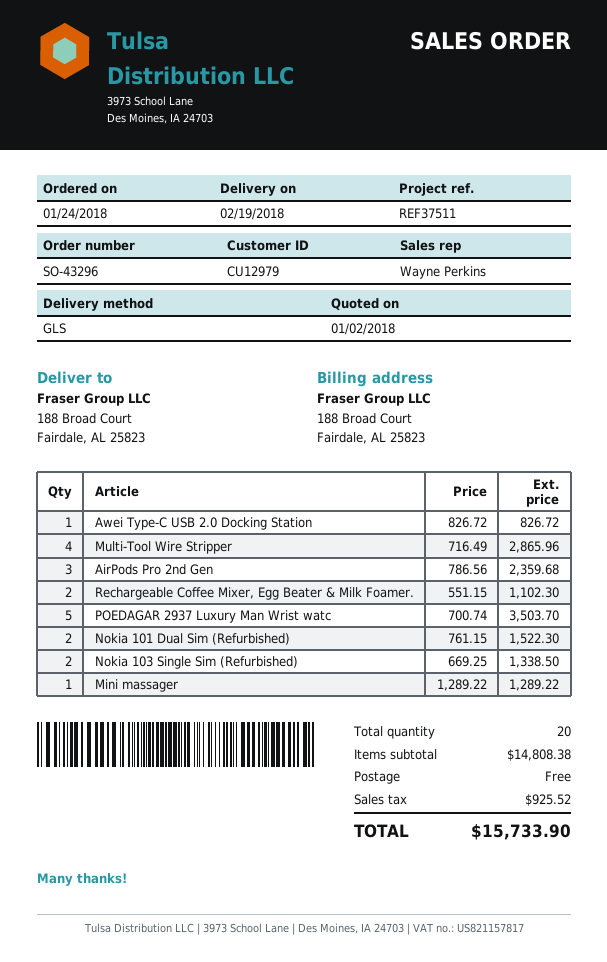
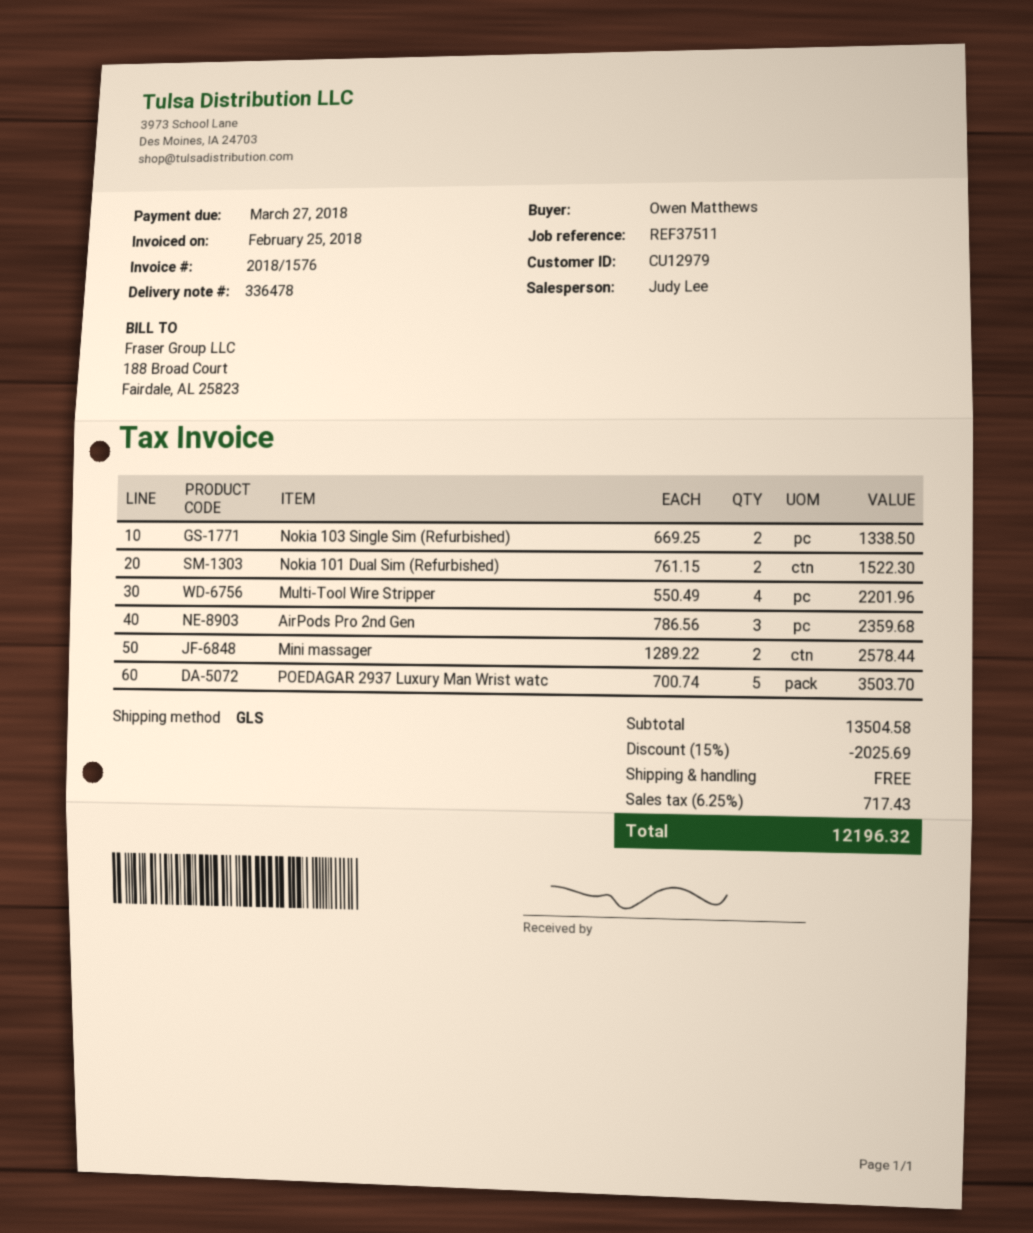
sales rep: Wayne Perkins -> Judy Lee
Awei Type-C USB 2.0 Docking Station: 1 x 826.72 = 826.72 -> none
Multi-Tool Wire Stripper: 4 x 716.49 = 2865.96 -> 4 x 550.49 = 2201.96
Rechargeable Coffee Mixer, Egg Beater & Milk Foamer.: 2 x 551.15 = 1102.30 -> none
Mini massager: 1 x 1289.22 = 1289.22 -> 2 x 1289.22 = 2578.44
subtotal: 14808.38 -> 13504.58
discount: none -> 15% = 2025.69
tax: 925.52 -> 717.43
total: 15733.90 -> 12196.32

